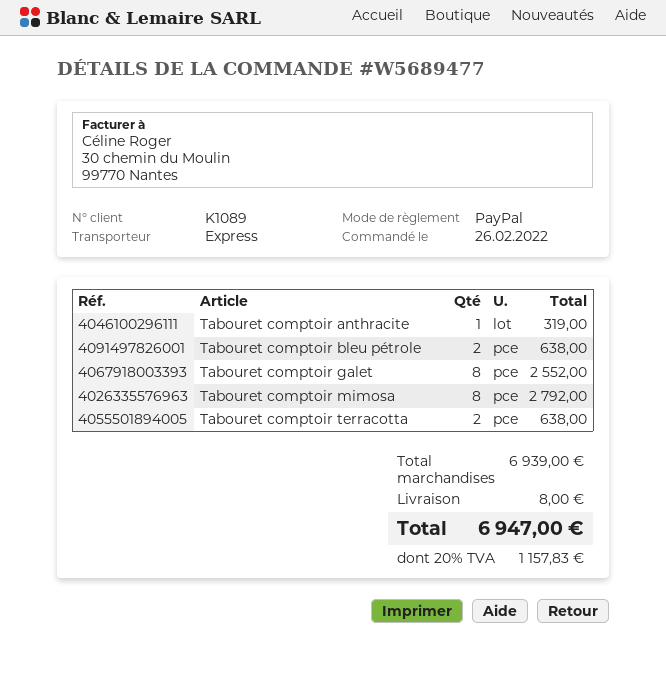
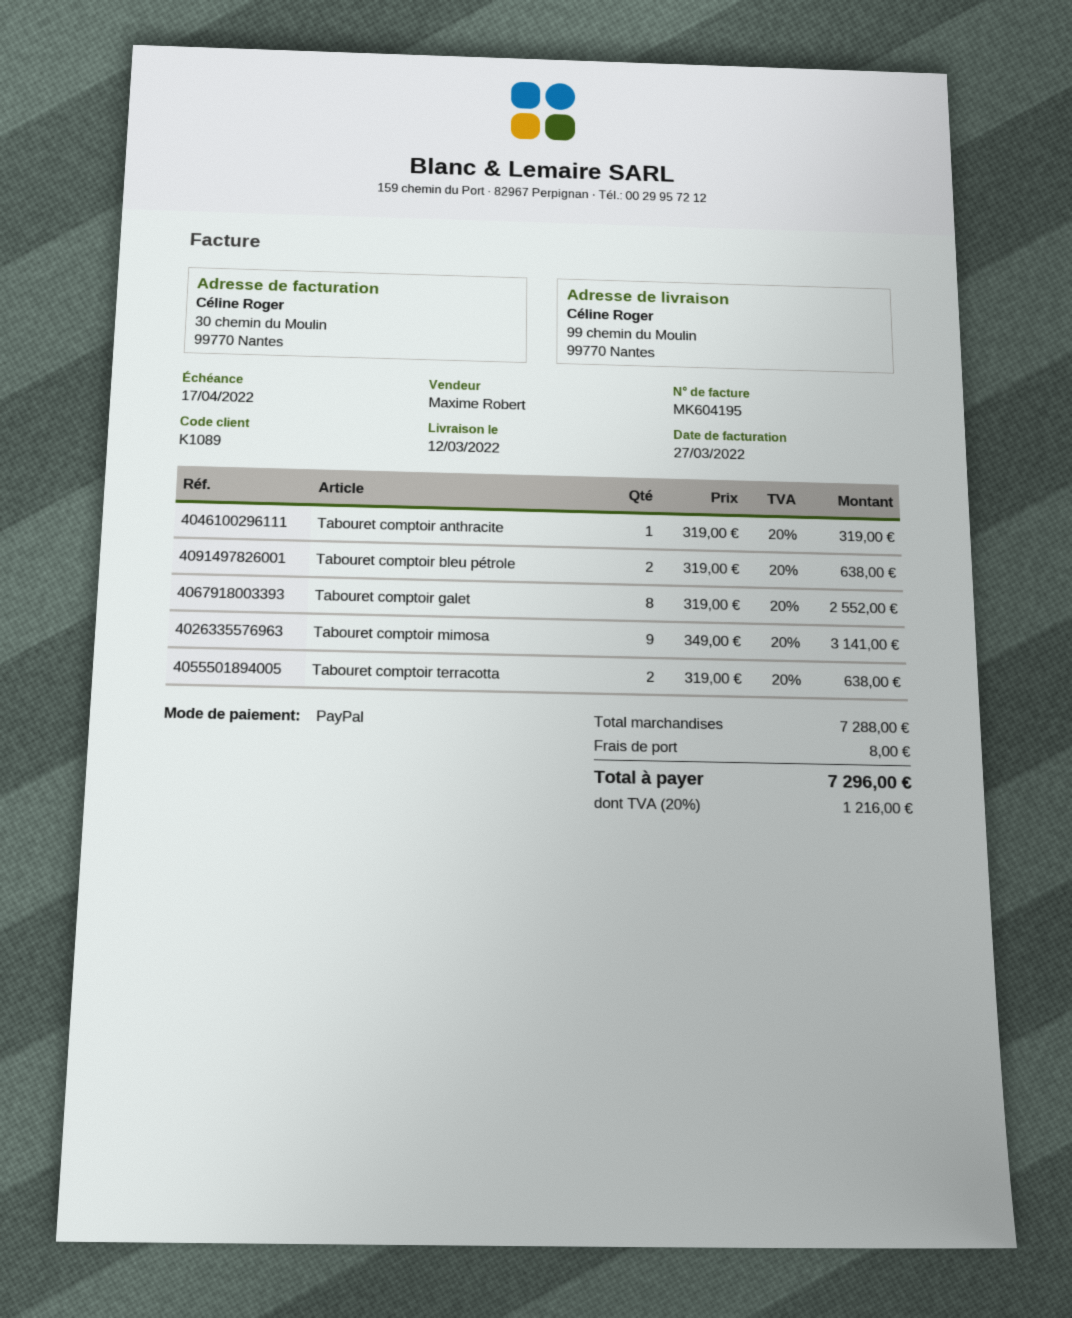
Tabouret comptoir mimosa: 8 for 2792.00 -> 9 for 3141.00
subtotal: 6939.00 -> 7288.00
tax: 20% = 1157.83 -> 20% = 1216.00
total: 6947.00 -> 7296.00

